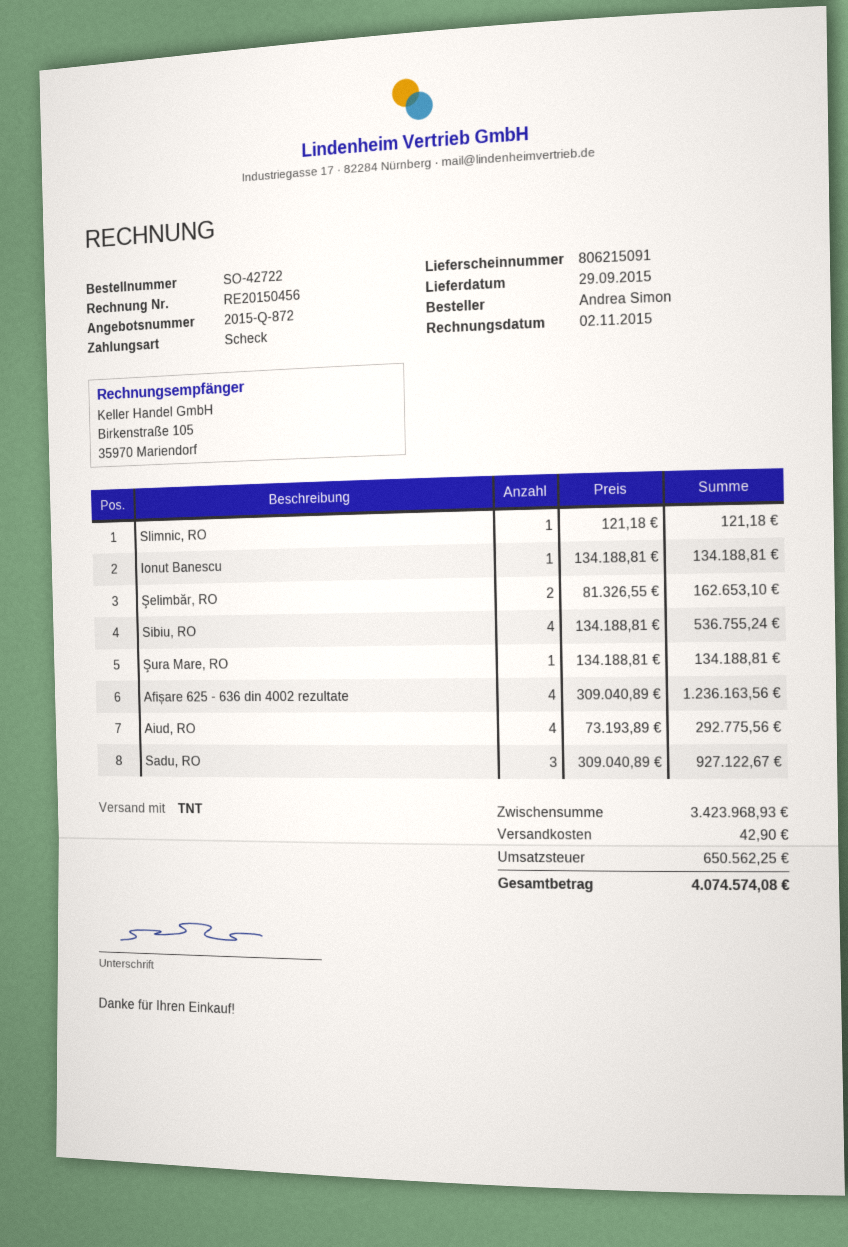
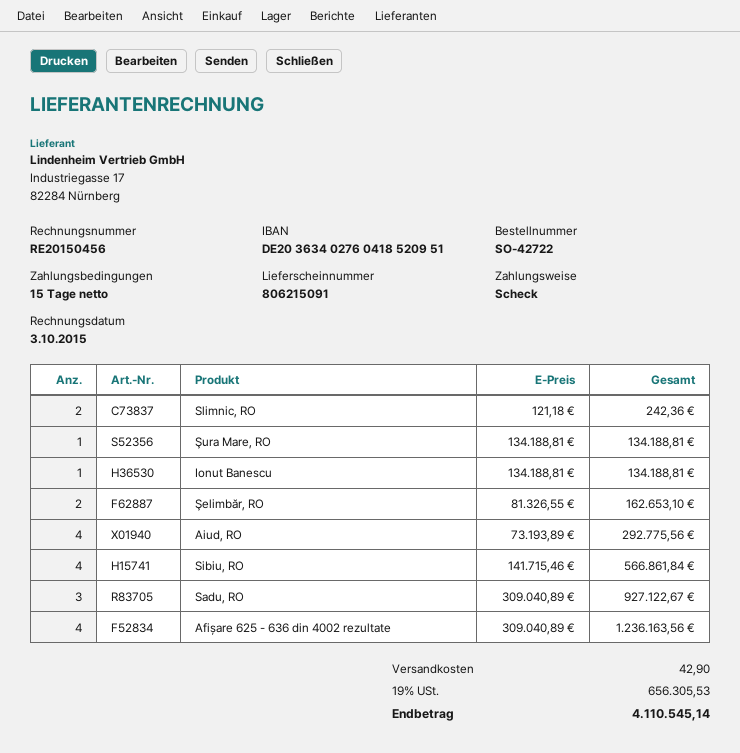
invoice date: 2015-11-02 -> 2015-10-03
Slimnic, RO: 1 x 121.18 = 121.18 -> 2 x 121.18 = 242.36
Sibiu, RO: 4 x 134188.81 = 536755.24 -> 4 x 141715.46 = 566861.84
tax: 650562.25 -> 656305.53
total: 4074574.08 -> 4110545.14

